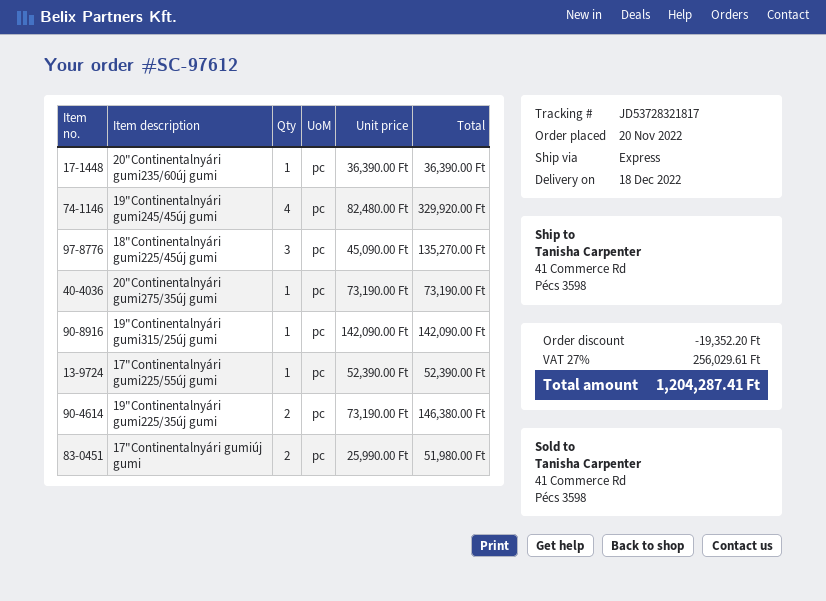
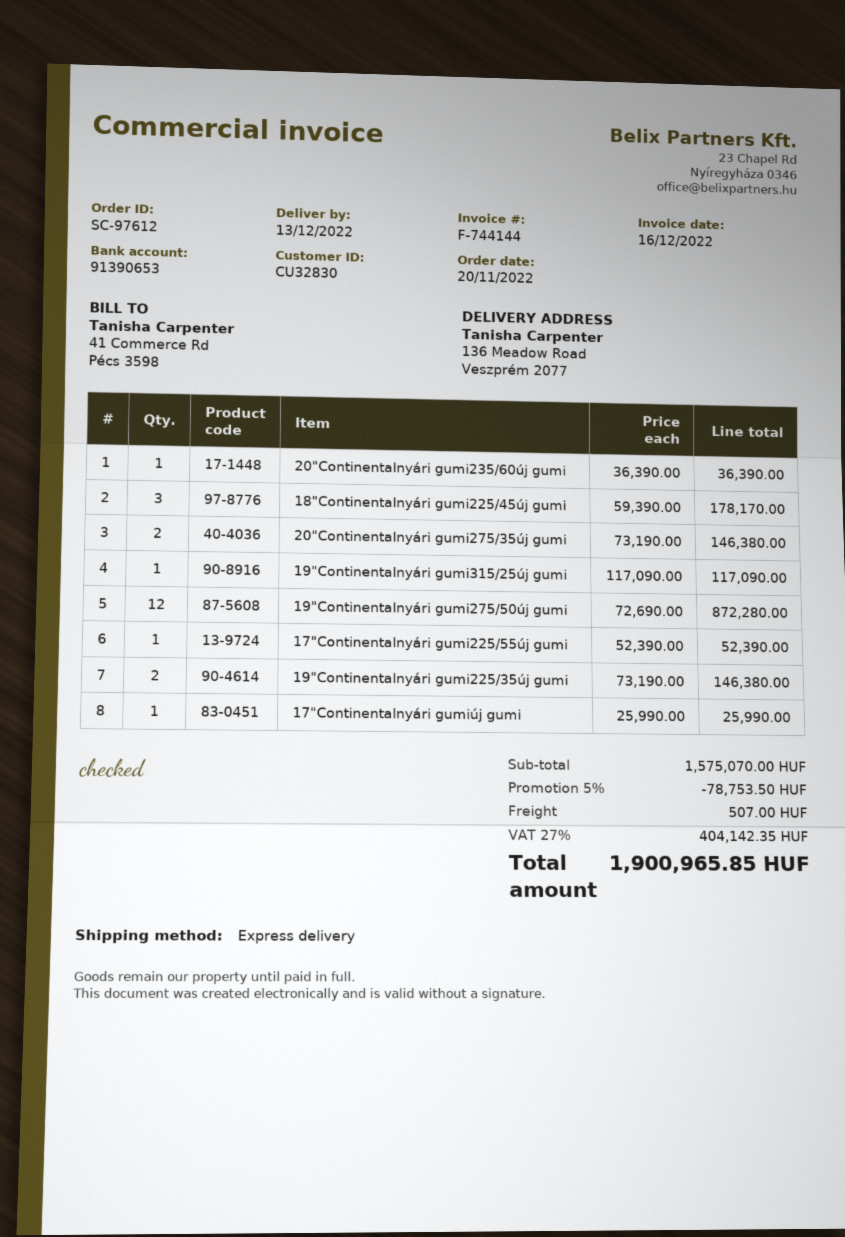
delivery date: 2022-12-18 -> 2022-12-13
ship to: 41 Commerce Rd, Pécs 3598 -> 136 Meadow Road, Veszprém 2077
19"Continentalnyári gumi245/45új gumi: 4 x 82480.00 = 329920.00 -> none
18"Continentalnyári gumi225/45új gumi: 3 x 45090.00 = 135270.00 -> 3 x 59390.00 = 178170.00
20"Continentalnyári gumi275/35új gumi: 1 x 73190.00 = 73190.00 -> 2 x 73190.00 = 146380.00
19"Continentalnyári gumi315/25új gumi: 1 x 142090.00 = 142090.00 -> 1 x 117090.00 = 117090.00
17"Continentalnyári gumiúj gumi: 2 x 25990.00 = 51980.00 -> 1 x 25990.00 = 25990.00
19"Continentalnyári gumi275/50új gumi: none -> 12 x 72690.00 = 872280.00
discount: 19352.20 -> 78753.50
shipping: none -> 507.00
tax: 27% = 256029.61 -> 27% = 404142.35
total: 1204287.41 -> 1900965.85

